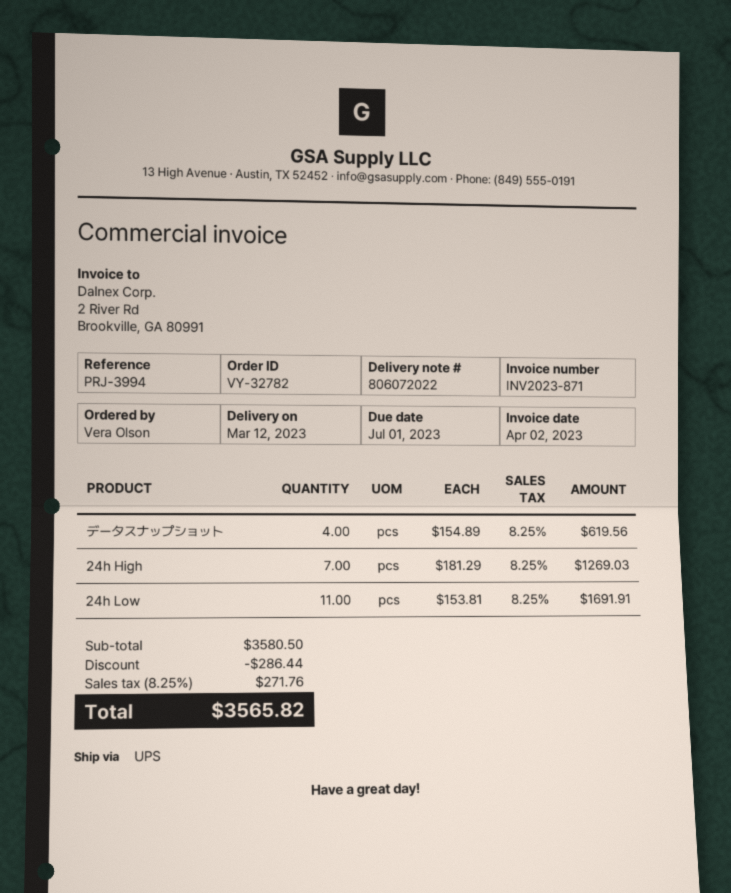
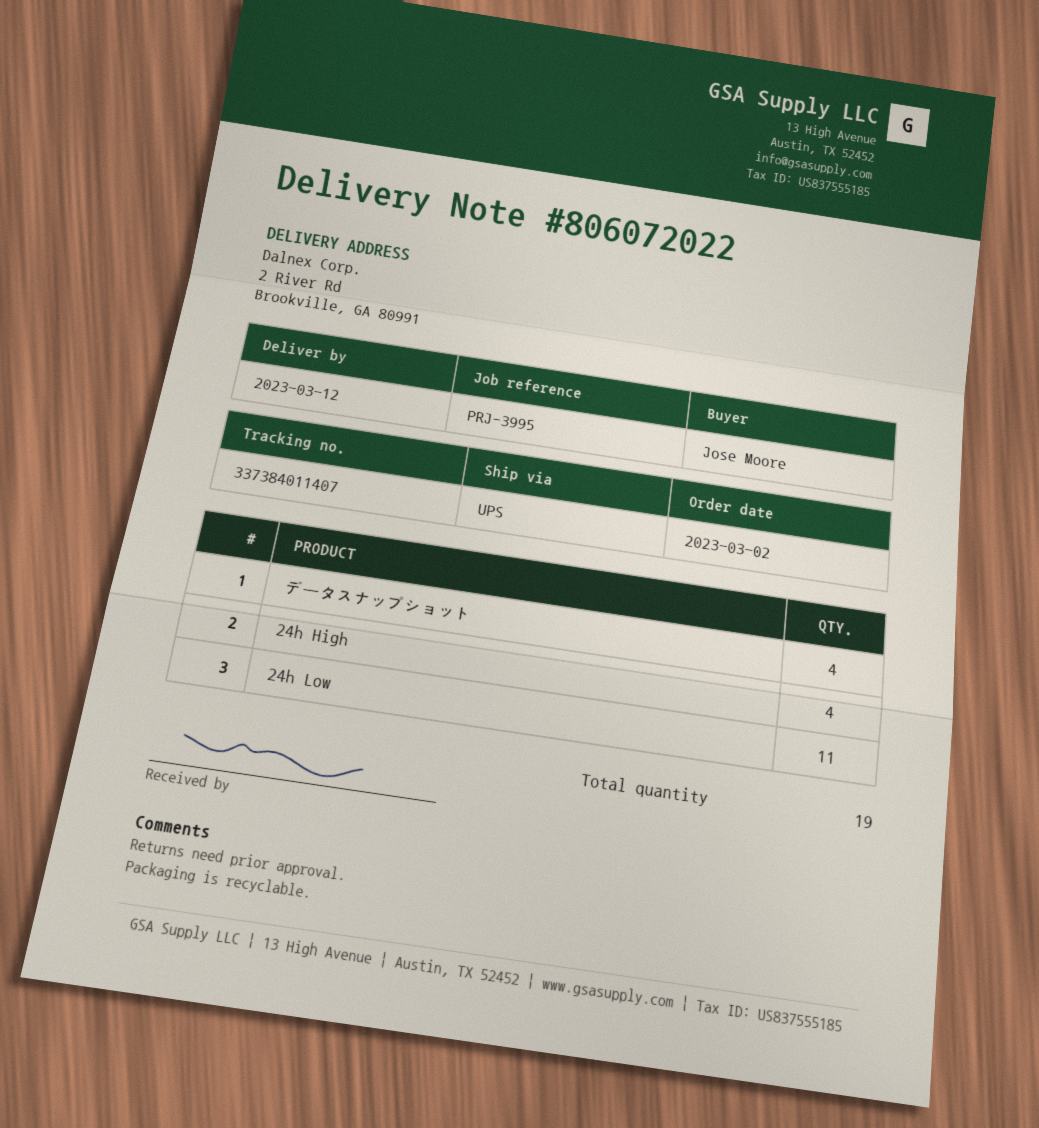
reference: PRJ-3994 -> PRJ-3995
ordered by: Vera Olson -> Jose Moore
24h High: 7 -> 4

